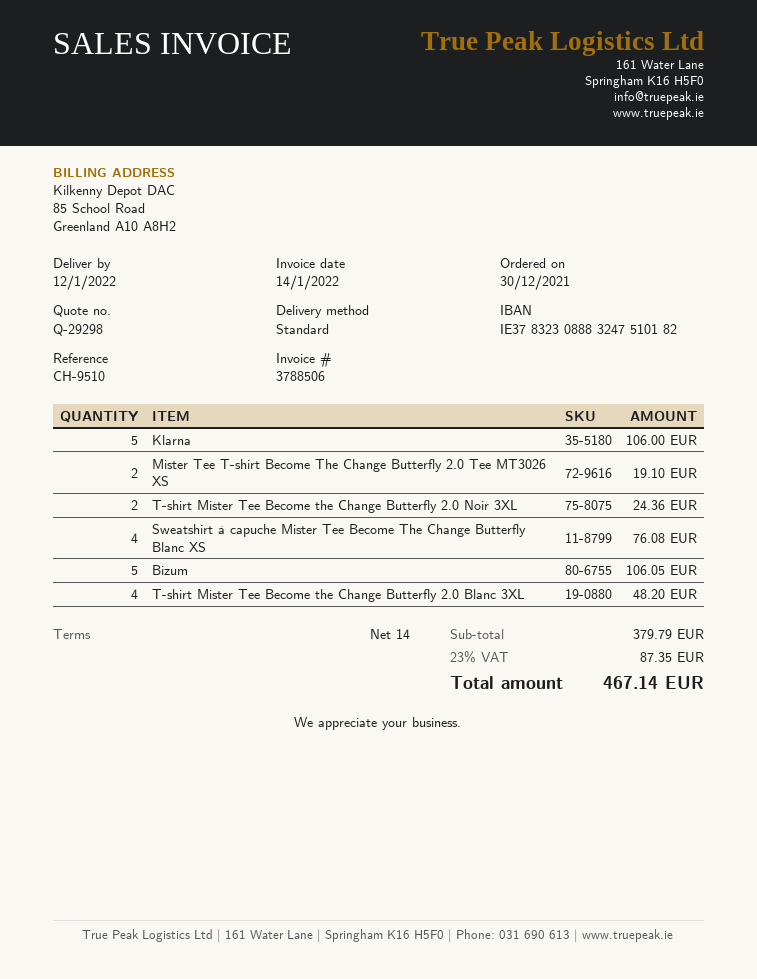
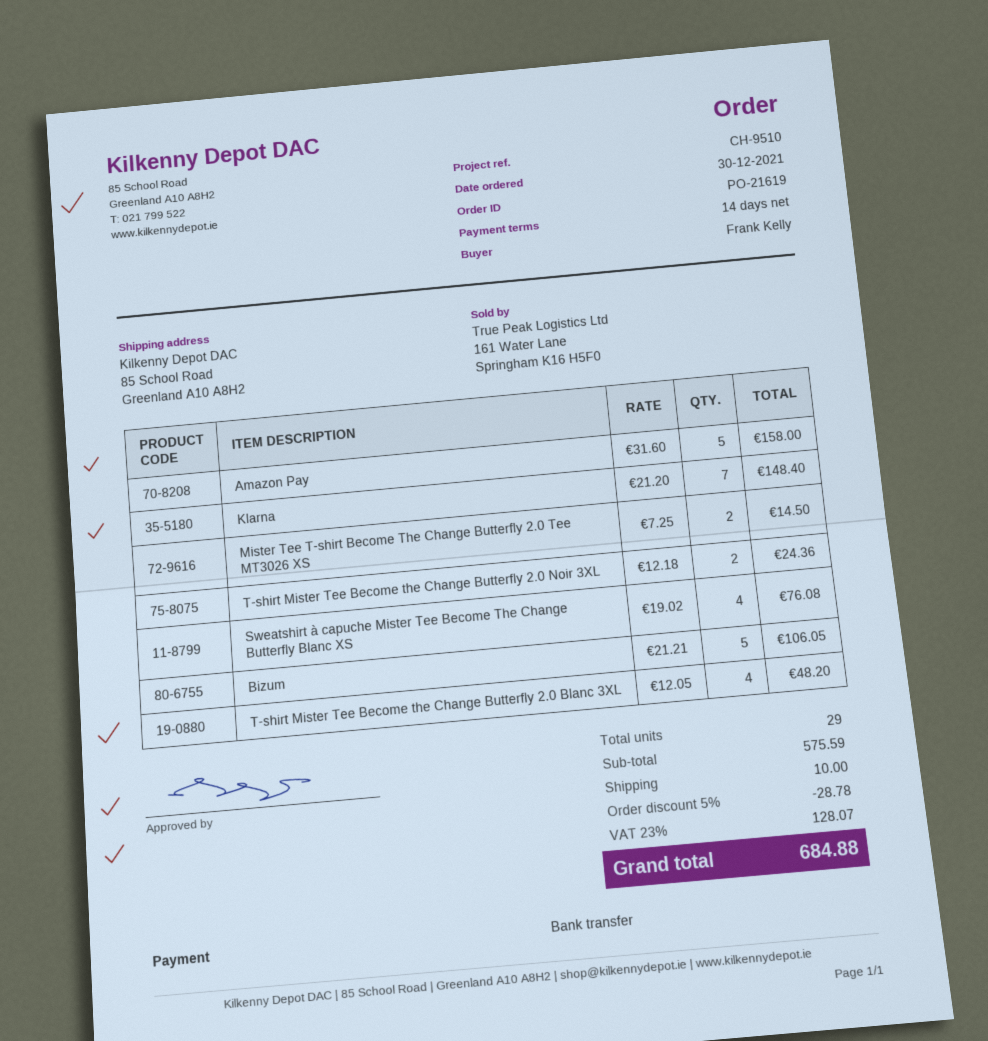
Klarna: 5 for 106.00 -> 7 for 148.40
Mister Tee T-shirt Become The Change Butterfly 2.0 Tee MT3026 XS: 2 for 19.10 -> 2 for 14.50
Amazon Pay: none -> 5 for 158.00
subtotal: 379.79 -> 575.59
discount: none -> 5% = 28.78
shipping: none -> 10.00
tax: 23% = 87.35 -> 23% = 128.07
total: 467.14 -> 684.88

